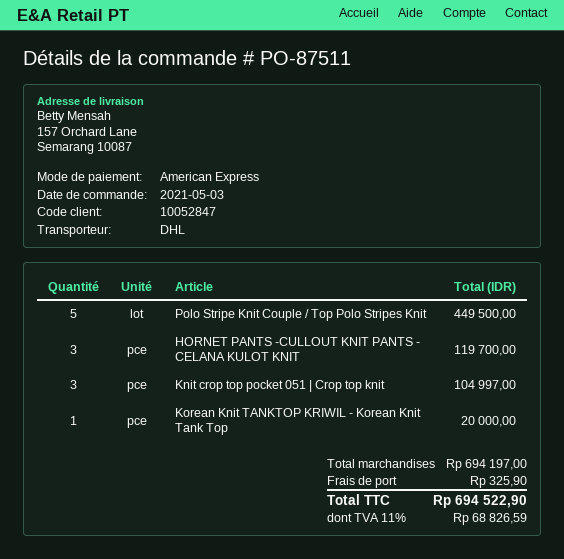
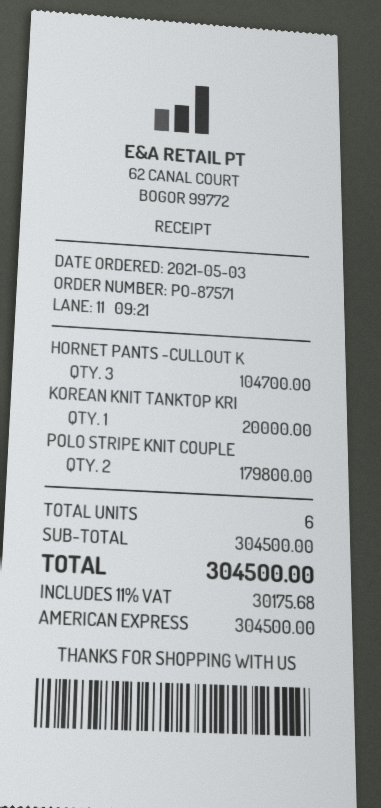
order number: PO-87511 -> PO-87571
Polo Stripe Knit Couple / Top Polo Stripes Knit: 5 for 449500.00 -> 2 for 179800.00
HORNET PANTS -CULLOUT KNIT PANTS - CELANA KULOT KNIT: 3 for 119700.00 -> 3 for 104700.00
Knit crop top pocket 051 | Crop top knit: 3 for 104997.00 -> none
subtotal: 694197.00 -> 304500.00
shipping: 325.90 -> none
tax: 11% = 68826.59 -> 11% = 30175.68
total: 694522.90 -> 304500.00

